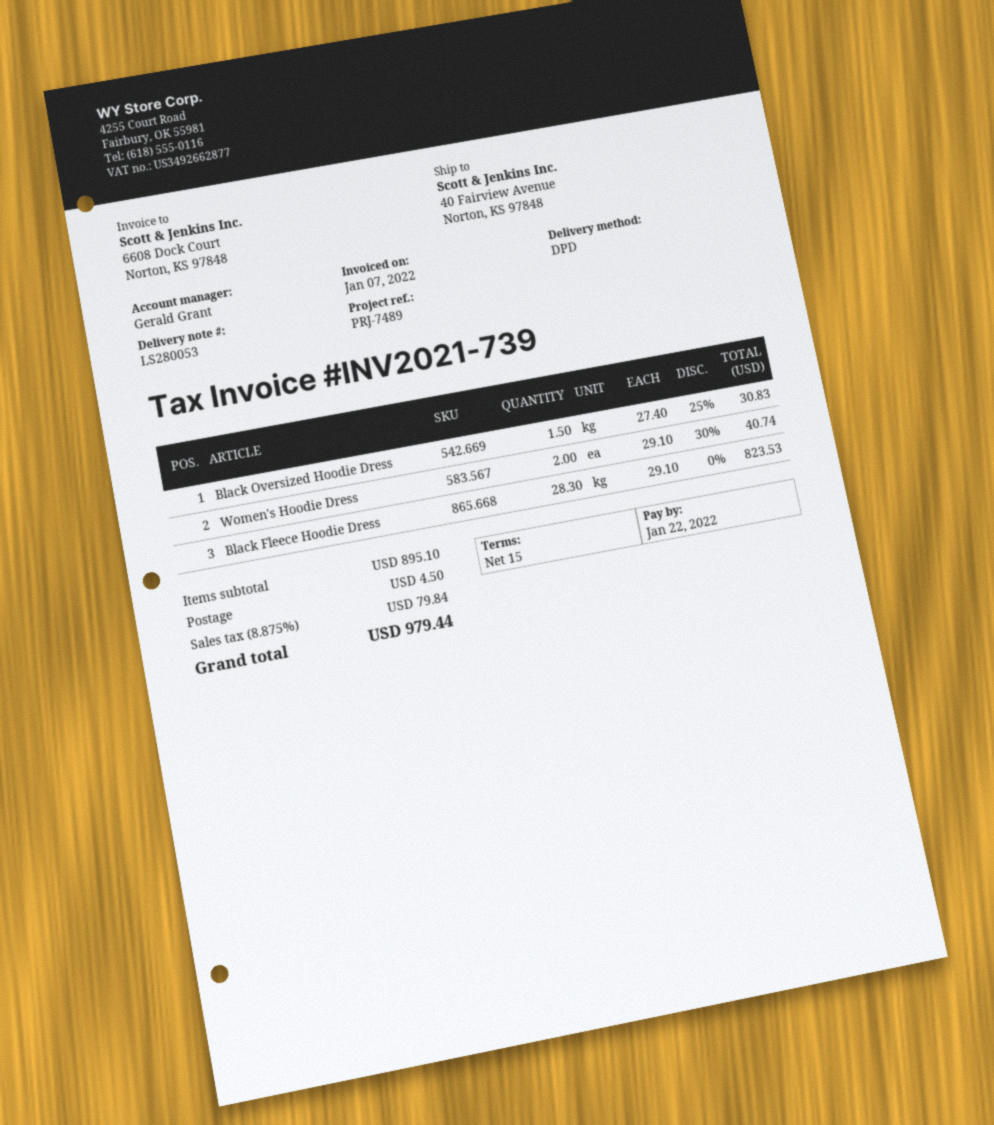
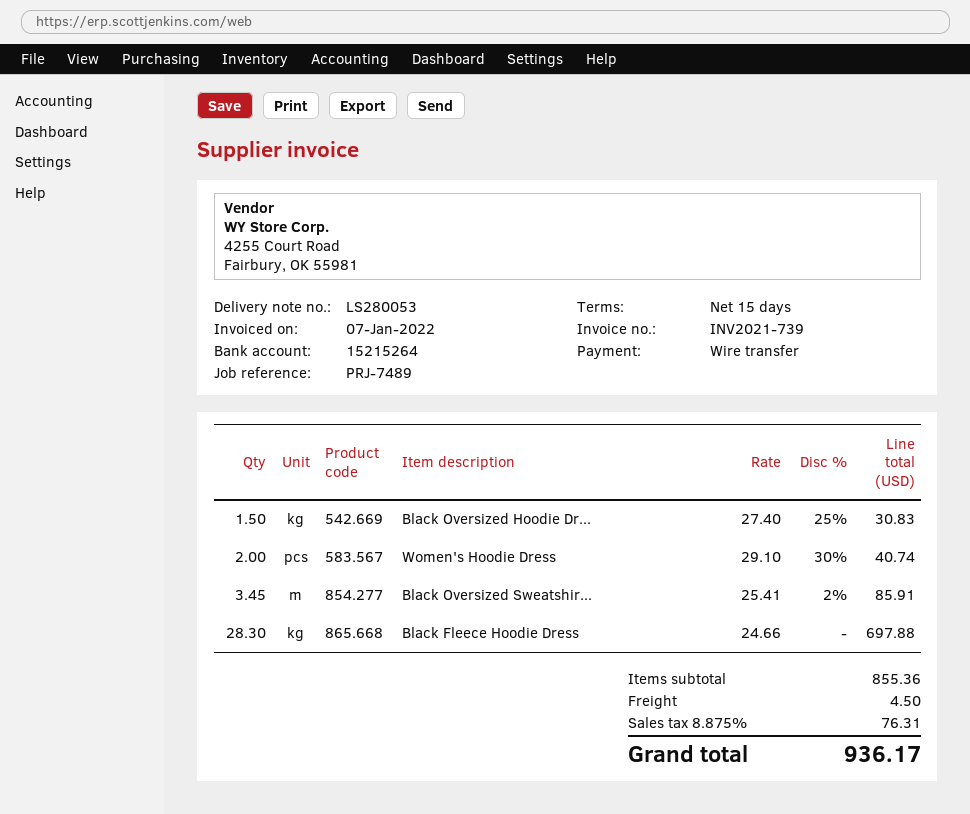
Black Fleece Hoodie Dress: 28.3 x 29.10 = 823.53 -> 28.3 x 24.66 = 697.88
Black Oversized Sweatshir...: none -> 3.45 x 25.41 - 2% = 85.91
subtotal: 895.10 -> 855.36
tax: 8.875% = 79.84 -> 8.875% = 76.31
total: 979.44 -> 936.17

